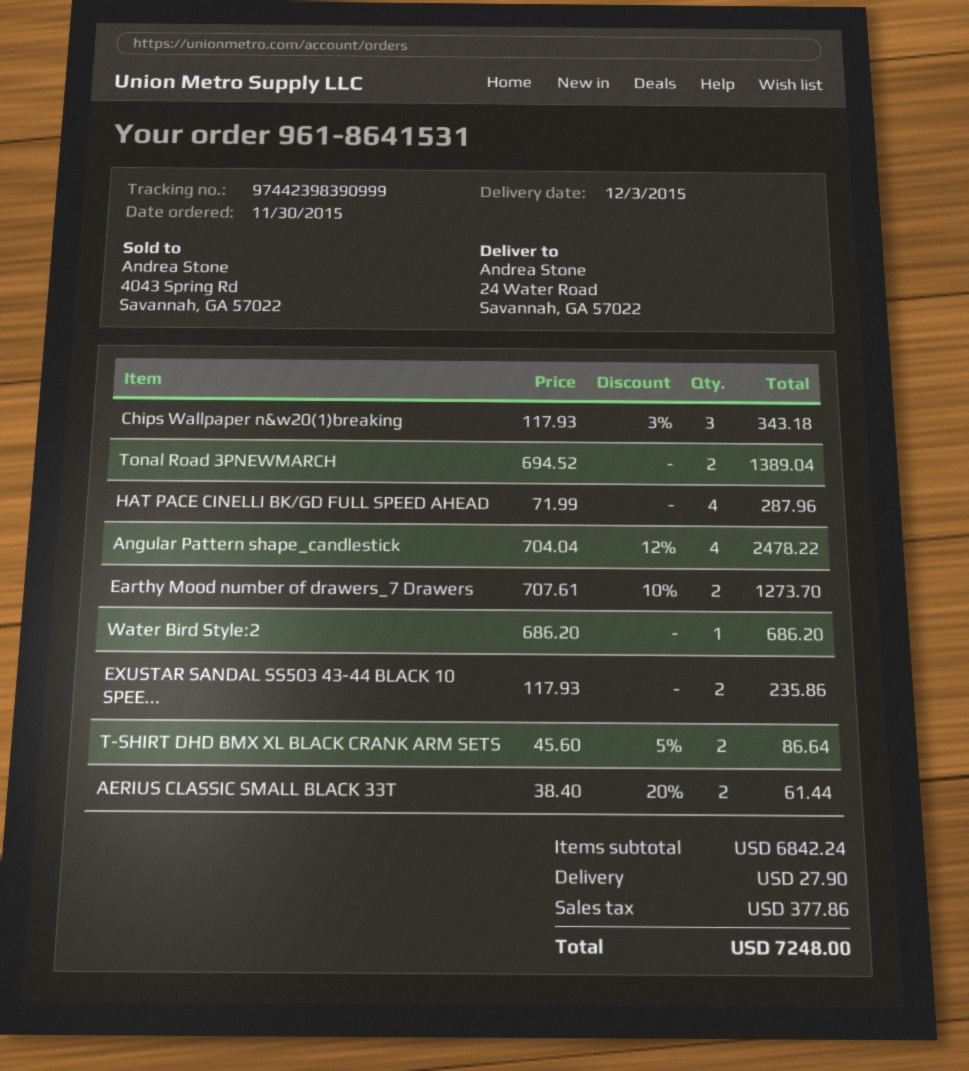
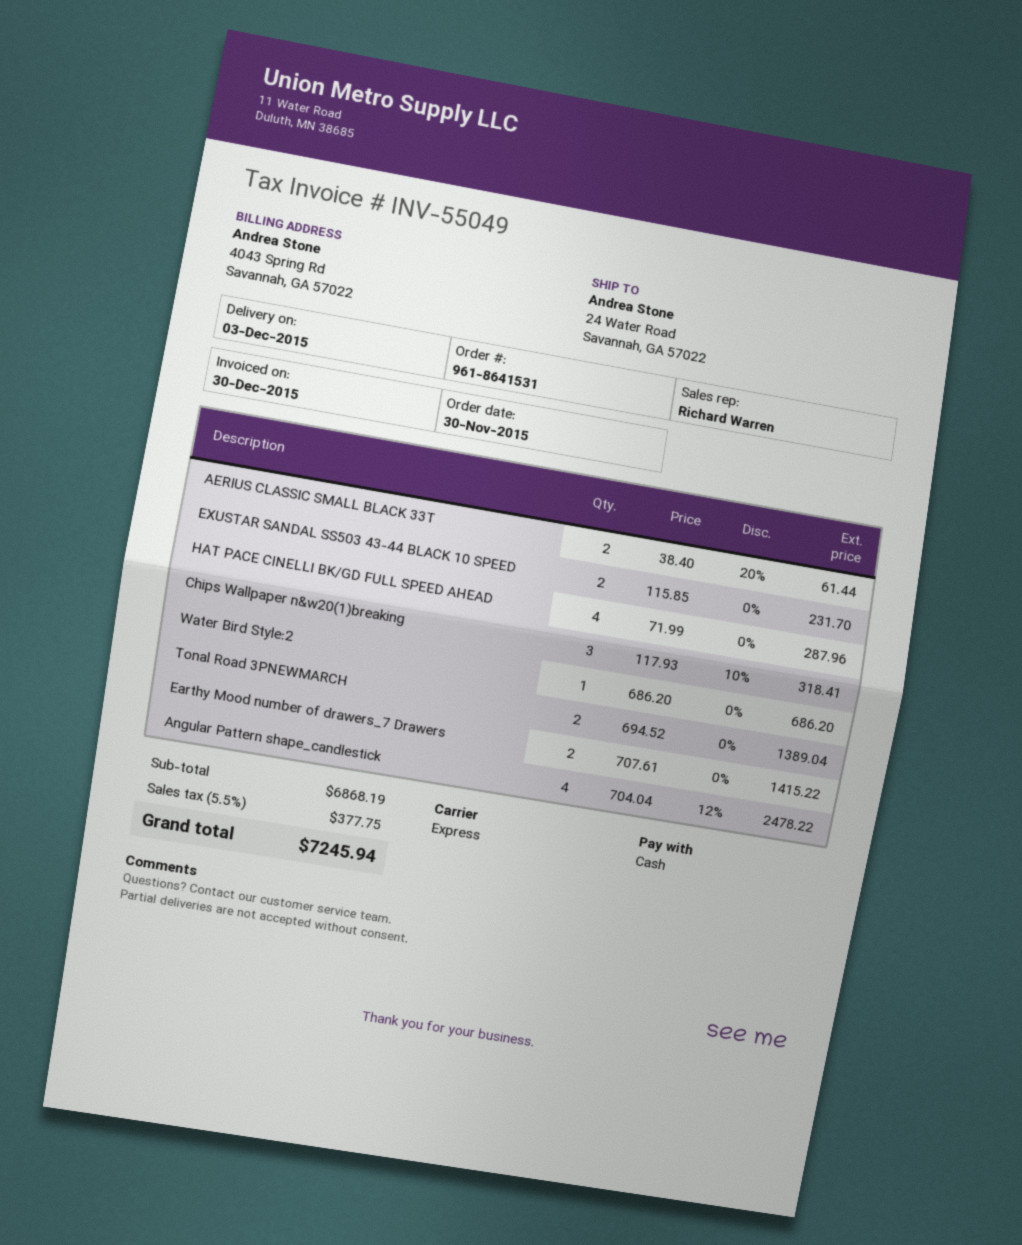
Chips Wallpaper n&w20(1)breaking: 3 x 117.93 - 3% = 343.18 -> 3 x 117.93 - 10% = 318.41
Earthy Mood number of drawers_7 Drawers: 2 x 707.61 - 10% = 1273.70 -> 2 x 707.61 = 1415.22
EXUSTAR SANDAL SS503 43-44 BLACK 10 SPEE...: 2 x 117.93 = 235.86 -> 2 x 115.85 = 231.70
T-SHIRT DHD BMX XL BLACK CRANK ARM SETS: 2 x 45.60 - 5% = 86.64 -> none
subtotal: 6842.24 -> 6868.19
shipping: 27.90 -> none
tax: 377.86 -> 377.75
total: 7248.00 -> 7245.94

